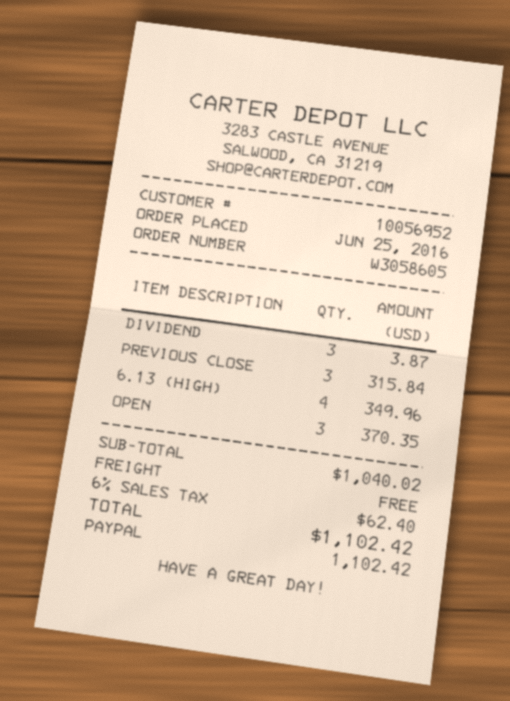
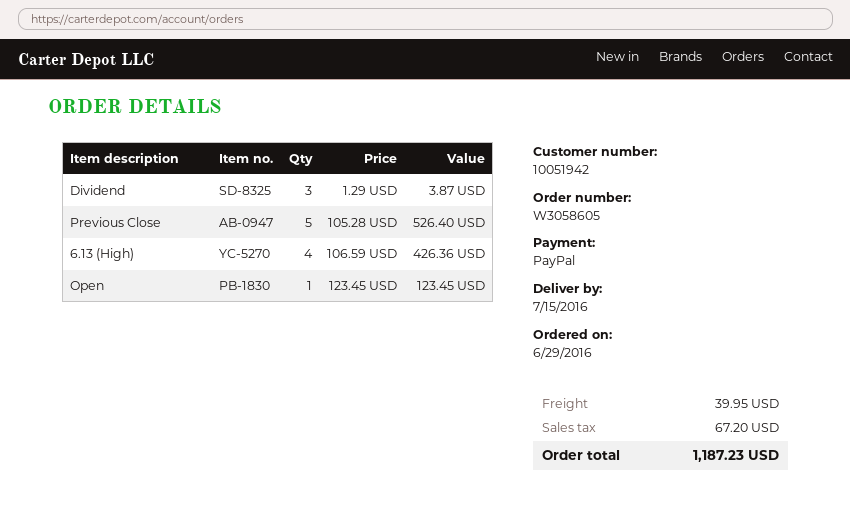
order date: 2016-06-25 -> 2016-06-29
customer number: 10056952 -> 10051942
PREVIOUS CLOSE: 3 for 315.84 -> 5 for 526.40
6.13 (HIGH): 4 for 349.96 -> 4 for 426.36
OPEN: 3 for 370.35 -> 1 for 123.45
shipping: 0.00 -> 39.95
tax: 62.40 -> 67.20
total: 1102.42 -> 1187.23

